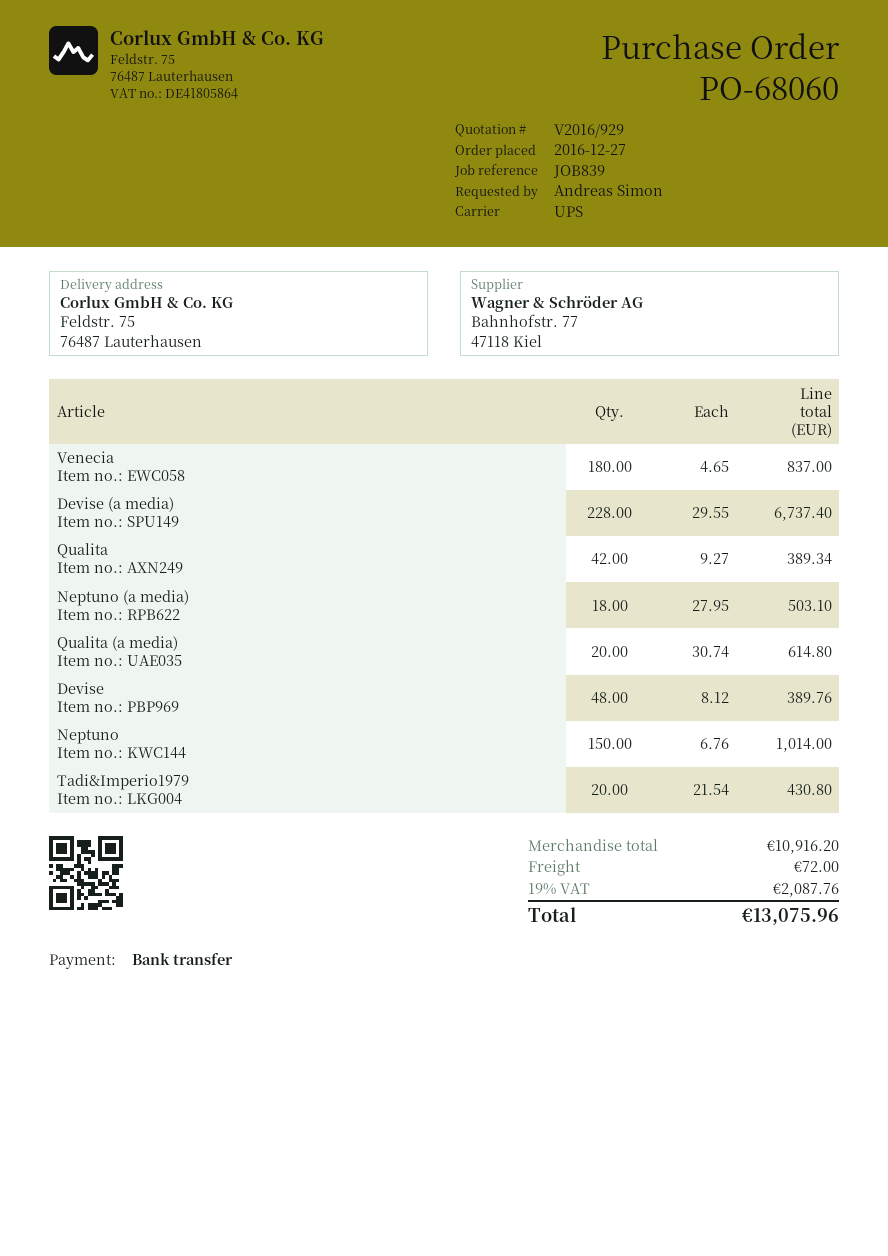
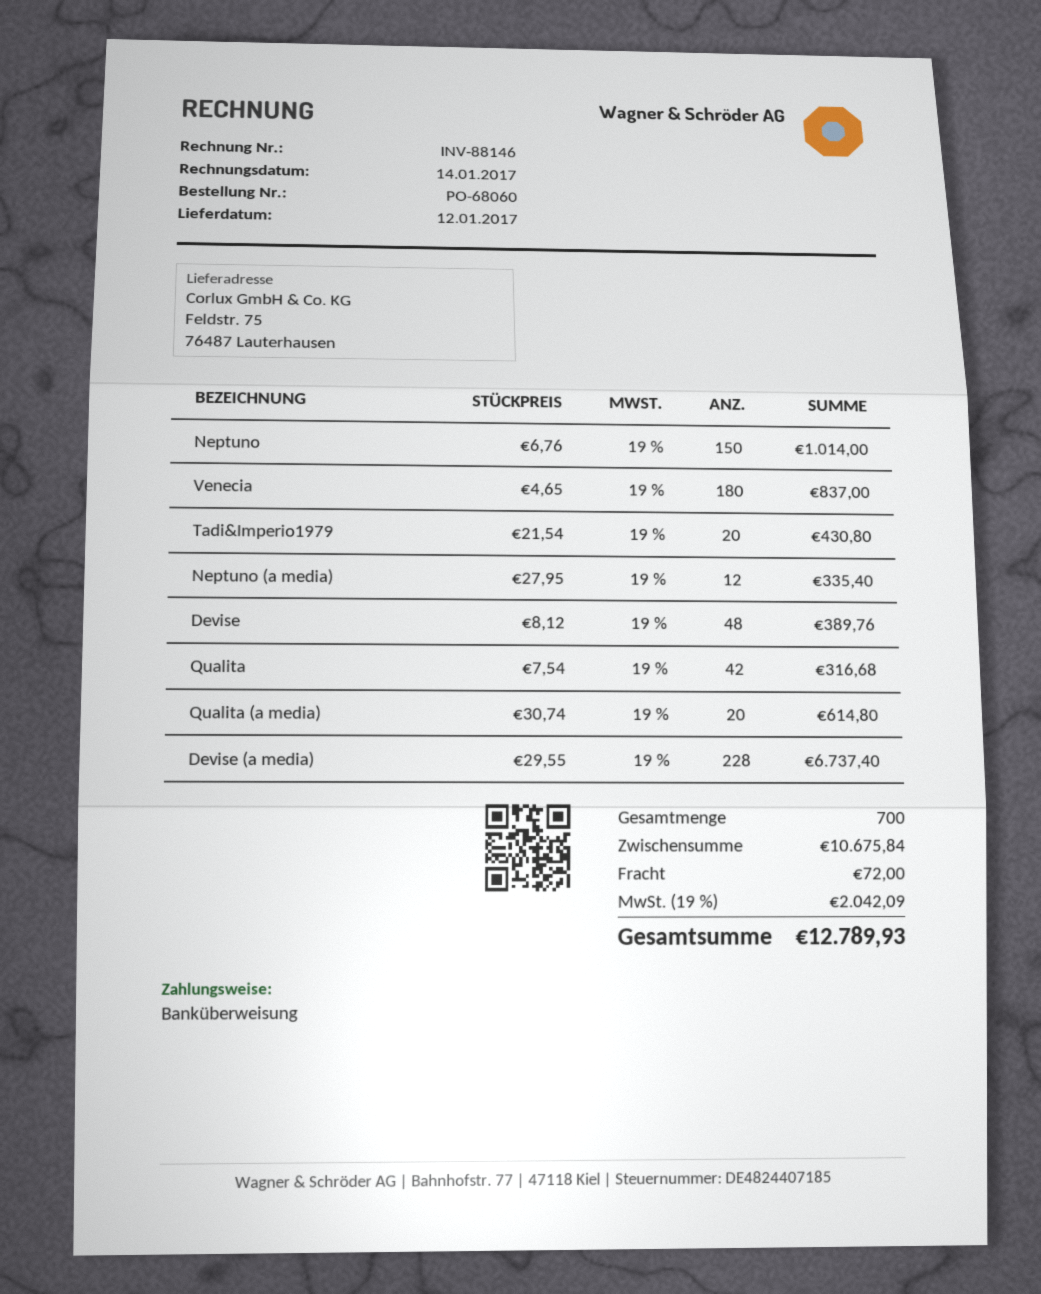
Qualita: 42 x 9.27 = 389.34 -> 42 x 7.54 = 316.68
Neptuno (a media): 18 x 27.95 = 503.10 -> 12 x 27.95 = 335.40
subtotal: 10916.20 -> 10675.84
tax: 19% = 2087.76 -> 19% = 2042.09
total: 13075.96 -> 12789.93

